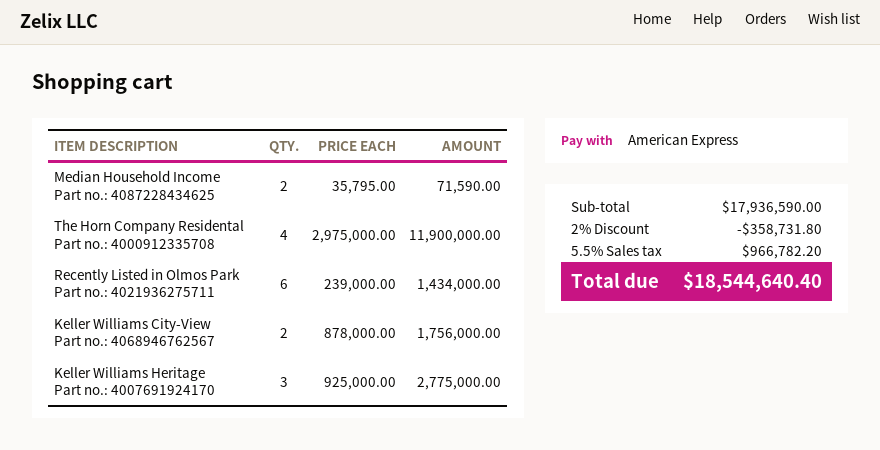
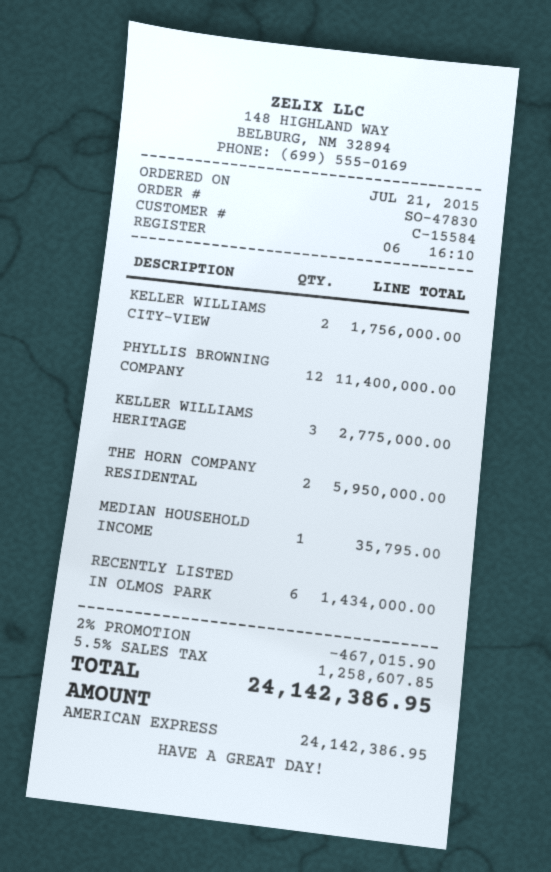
Median Household Income: 2 for 71590.00 -> 1 for 35795.00
The Horn Company Residental: 4 for 11900000.00 -> 2 for 5950000.00
PHYLLIS BROWNING COMPANY: none -> 12 for 11400000.00
discount: 2% = 358731.80 -> 2% = 467015.90
tax: 5.5% = 966782.20 -> 5.5% = 1258607.85
total: 18544640.40 -> 24142386.95

